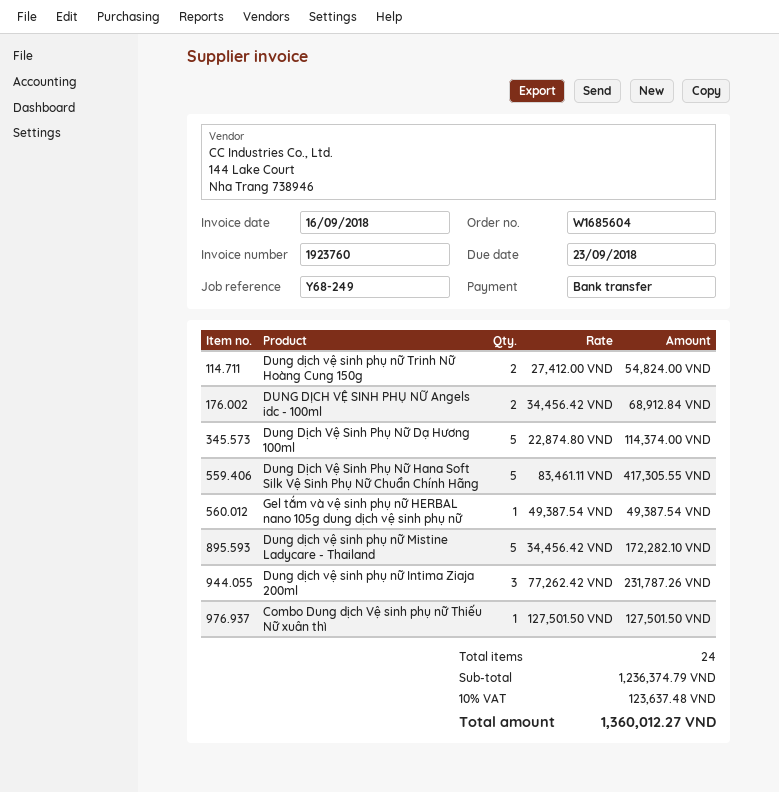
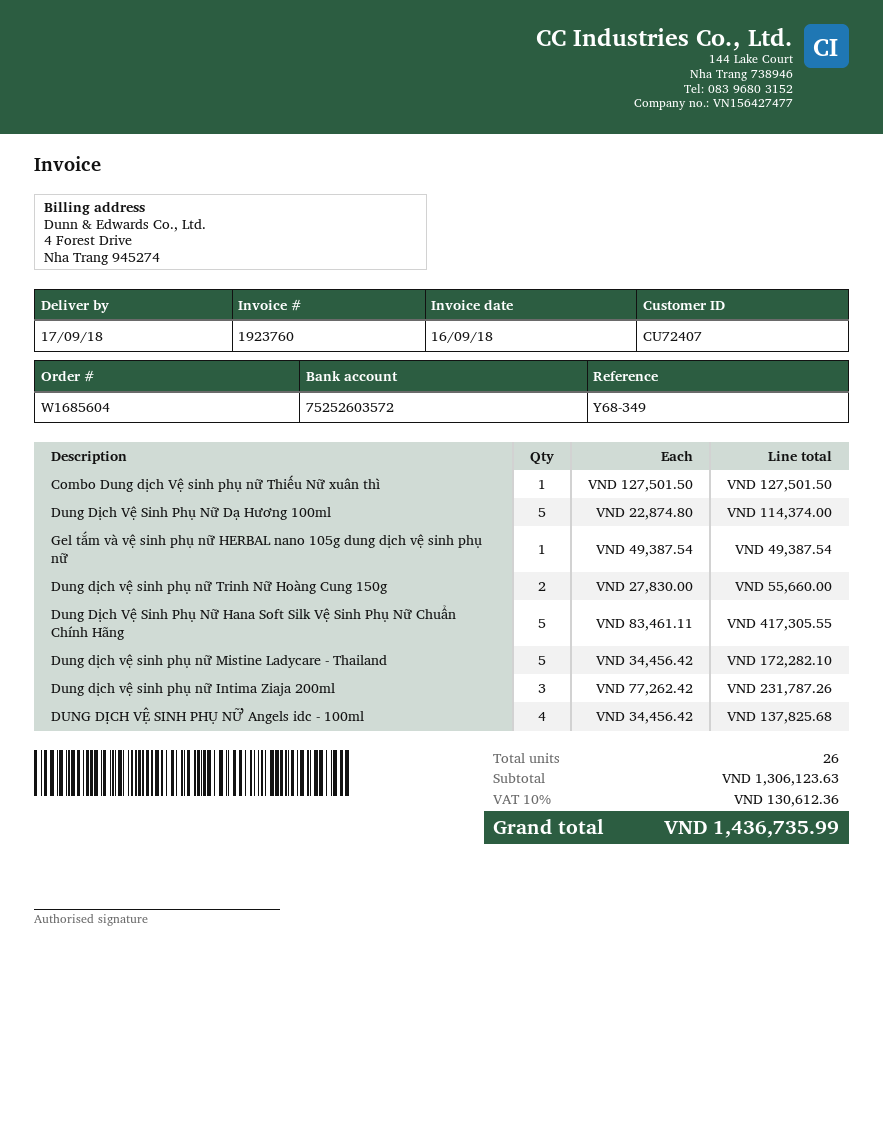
reference: Y68-249 -> Y68-349
Dung dịch vệ sinh phụ nữ Trinh Nữ Hoàng Cung 150g: 2 x 27412.00 = 54824.00 -> 2 x 27830.00 = 55660.00
DUNG DỊCH VỆ SINH PHỤ NỮ Angels idc - 100ml: 2 x 34456.42 = 68912.84 -> 4 x 34456.42 = 137825.68
total quantity: 24 -> 26
subtotal: 1236374.79 -> 1306123.63
tax: 10% = 123637.48 -> 10% = 130612.36
total: 1360012.27 -> 1436735.99

